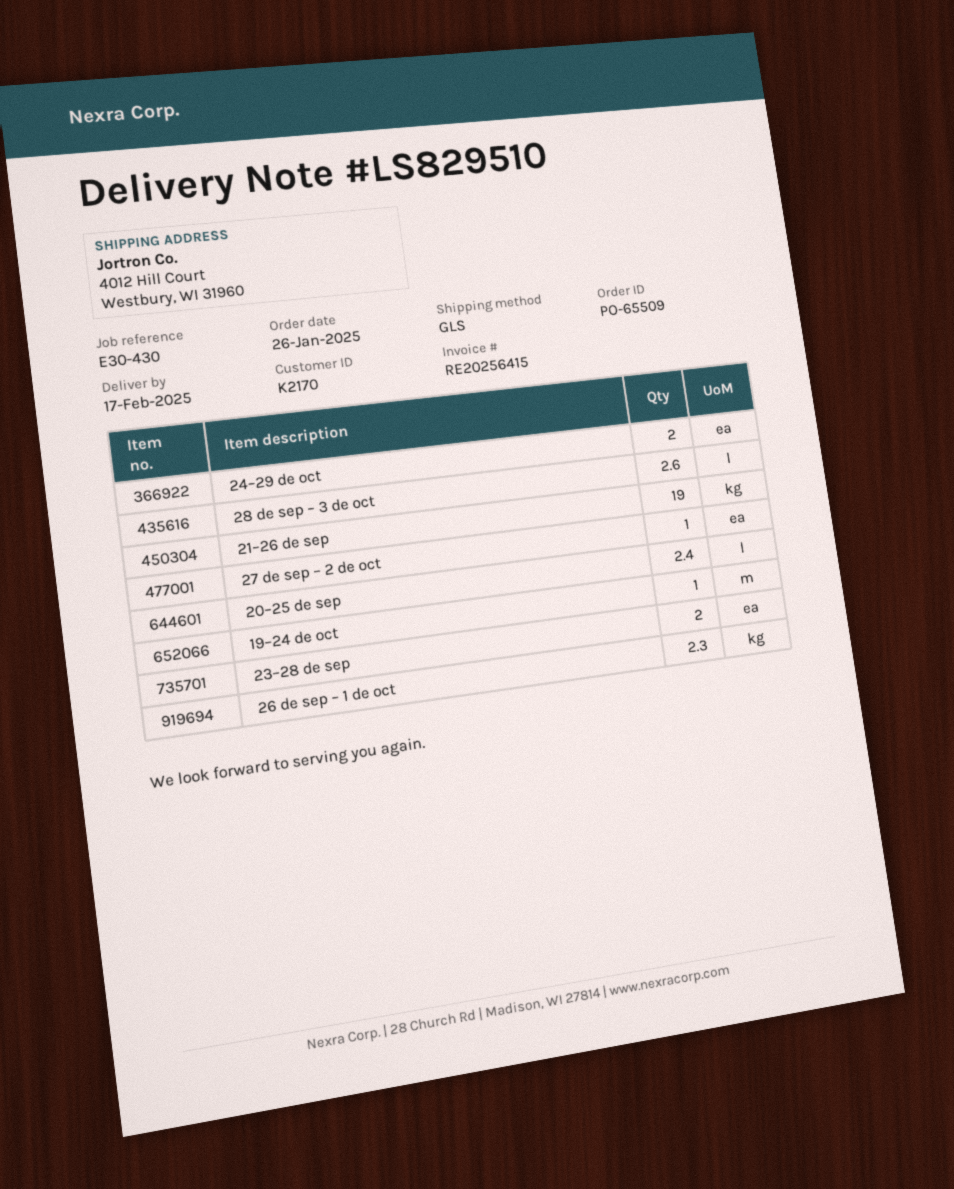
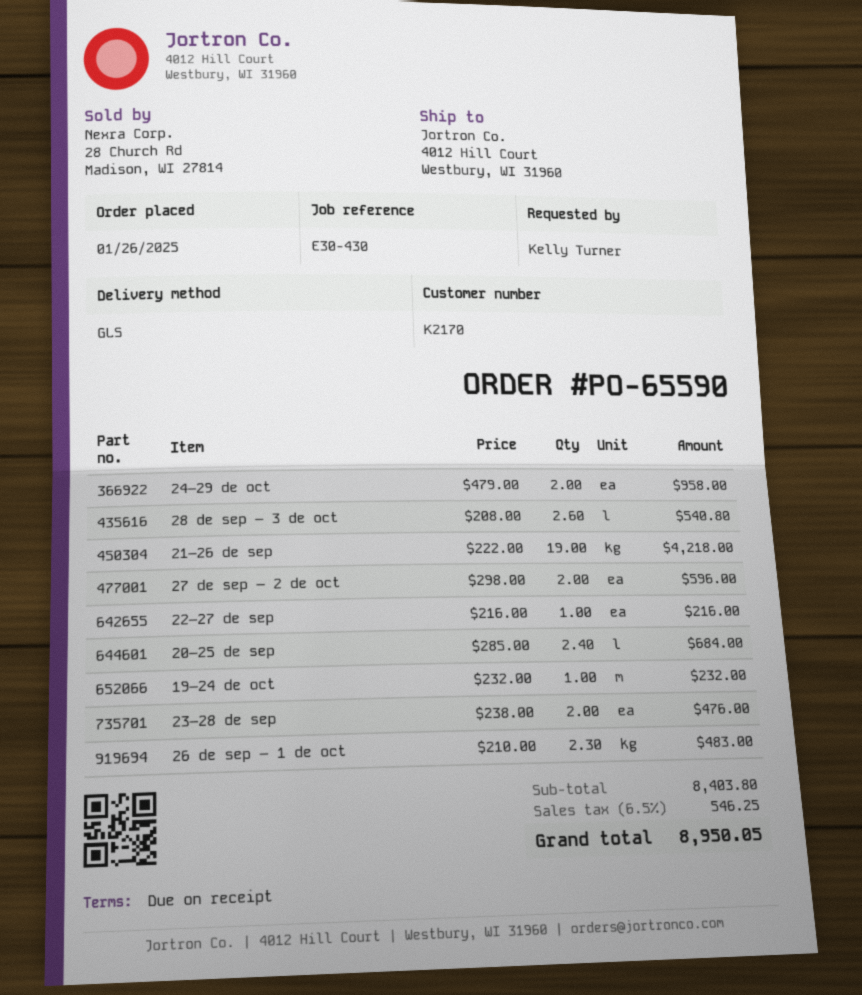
order number: PO-65509 -> PO-65590
27 de sep – 2 de oct: 1 -> 2
22–27 de sep: none -> 1

